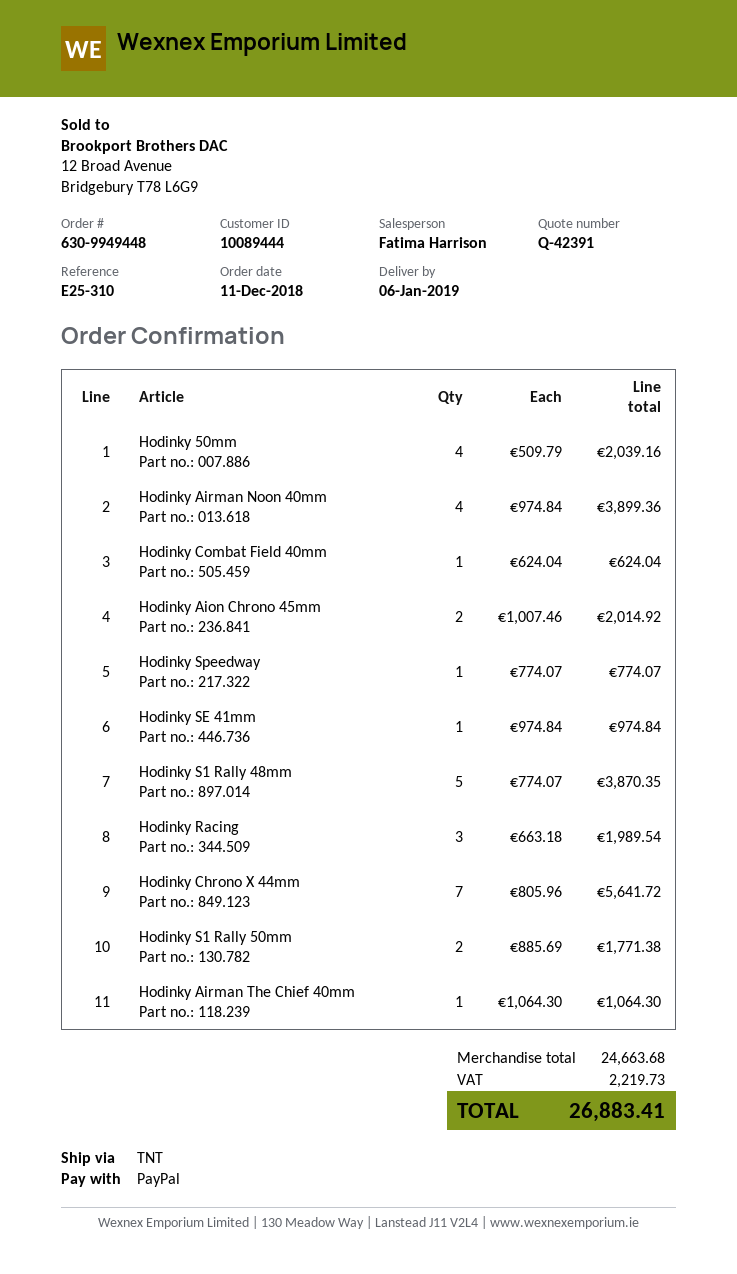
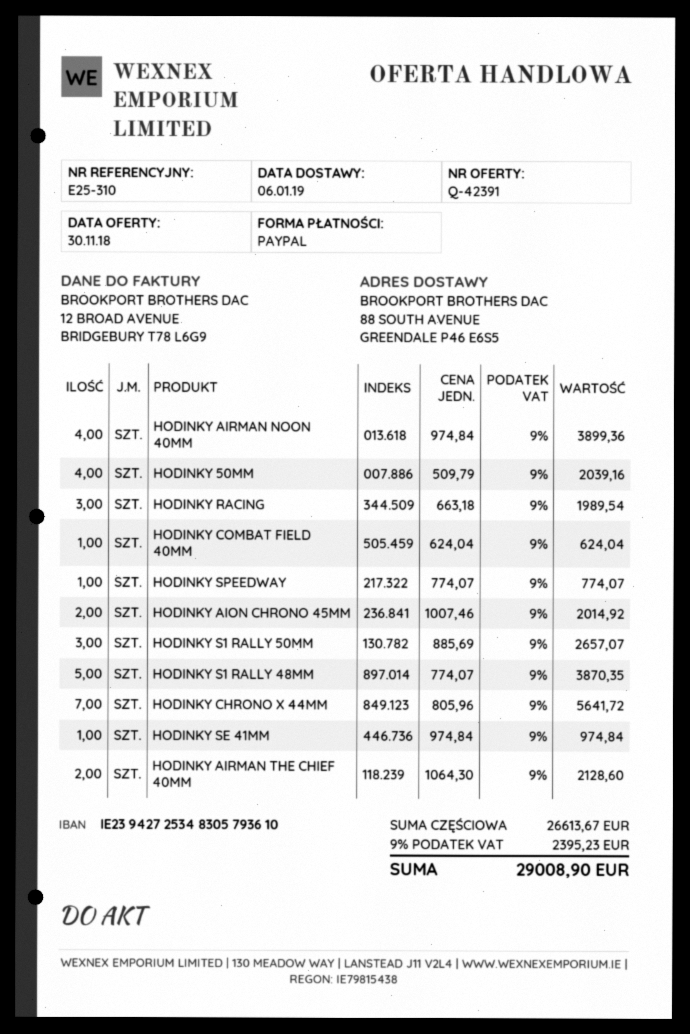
Hodinky S1 Rally 50mm: 2 x 885.69 = 1771.38 -> 3 x 885.69 = 2657.07
Hodinky Airman The Chief 40mm: 1 x 1064.30 = 1064.30 -> 2 x 1064.30 = 2128.60
subtotal: 24663.68 -> 26613.67
tax: 2219.73 -> 2395.23
total: 26883.41 -> 29008.90

